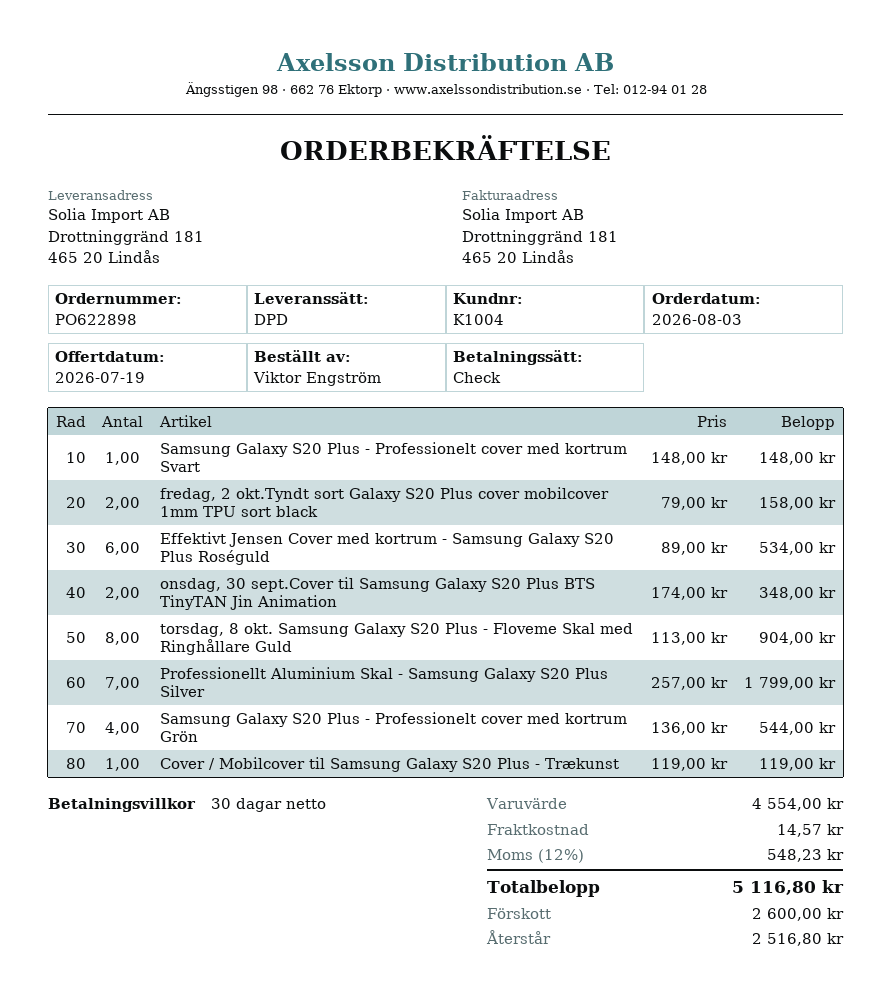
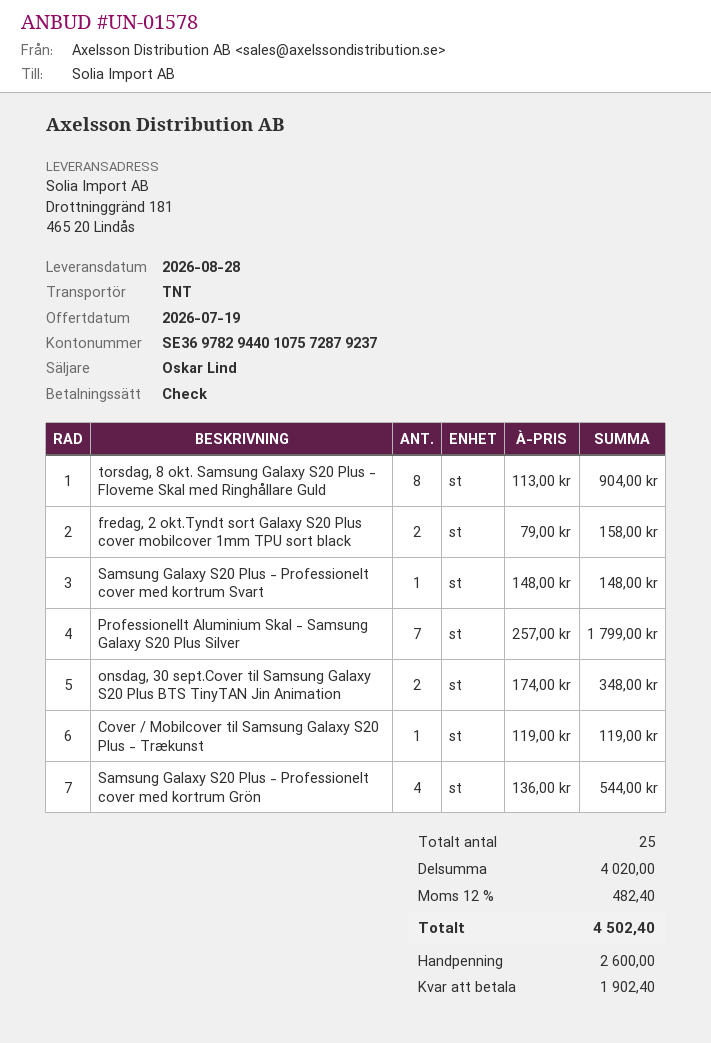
shipping method: DPD -> TNT
Effektivt Jensen Cover med kortrum - Samsung Galaxy S20 Plus Roséguld: 6 x 89.00 = 534.00 -> none
subtotal: 4554.00 -> 4020.00
shipping: 14.57 -> none
tax: 12% = 548.23 -> 12% = 482.40
total: 5116.80 -> 4502.40
balance: 2516.80 -> 1902.40

